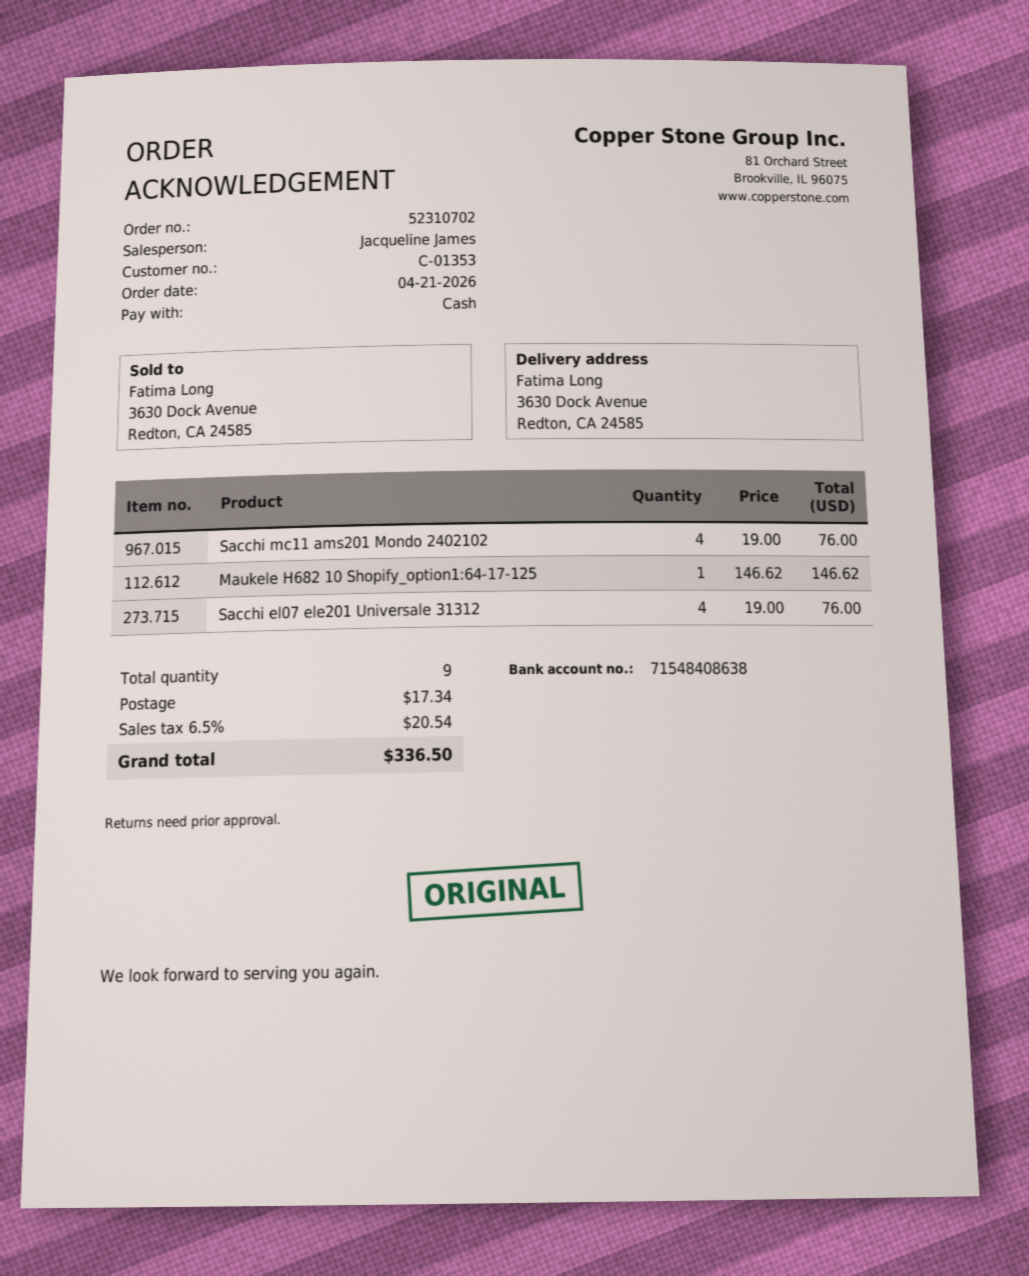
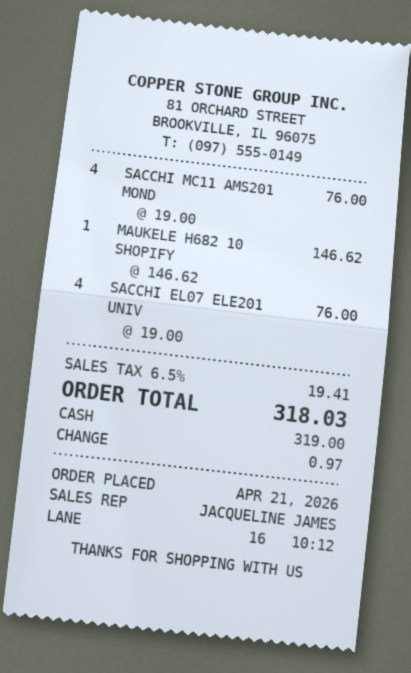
shipping: 17.34 -> none
tax: 6.5% = 20.54 -> 6.5% = 19.41
total: 336.50 -> 318.03

